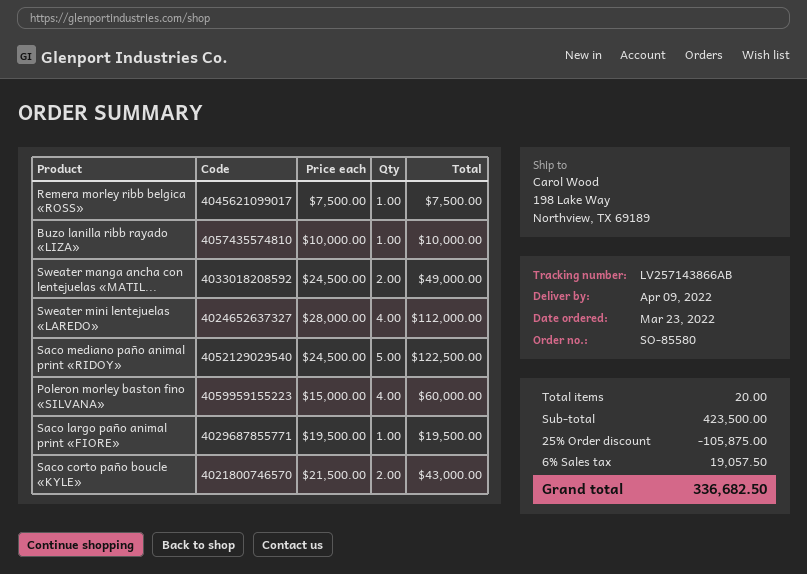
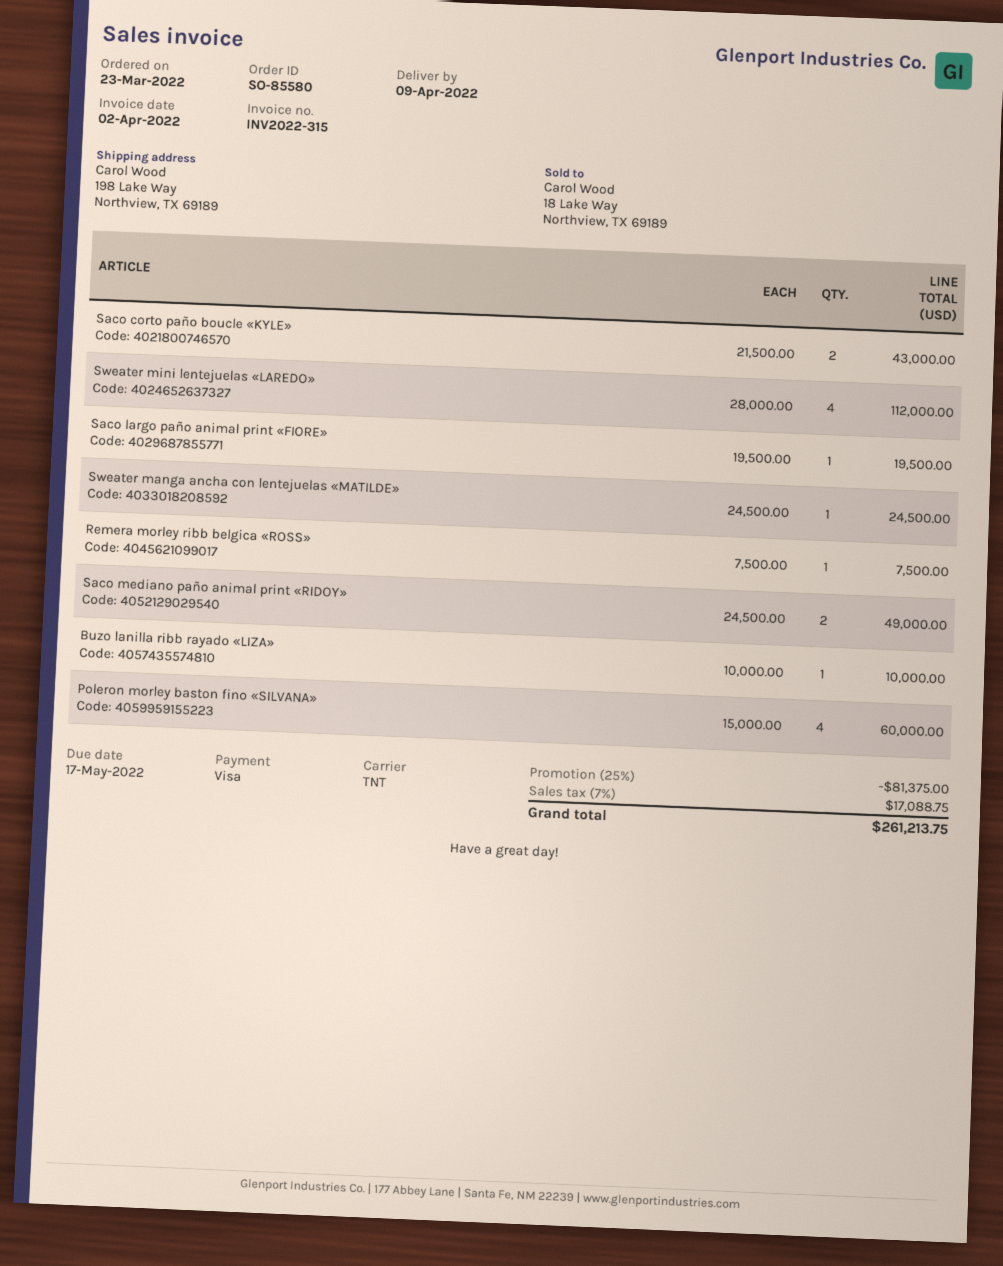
Sweater manga ancha con lentejuelas «MATIL...: 2 x 24500.00 = 49000.00 -> 1 x 24500.00 = 24500.00
Saco mediano paño animal print «RIDOY»: 5 x 24500.00 = 122500.00 -> 2 x 24500.00 = 49000.00
discount: 25% = 105875.00 -> 25% = 81375.00
tax: 6% = 19057.50 -> 7% = 17088.75
total: 336682.50 -> 261213.75

